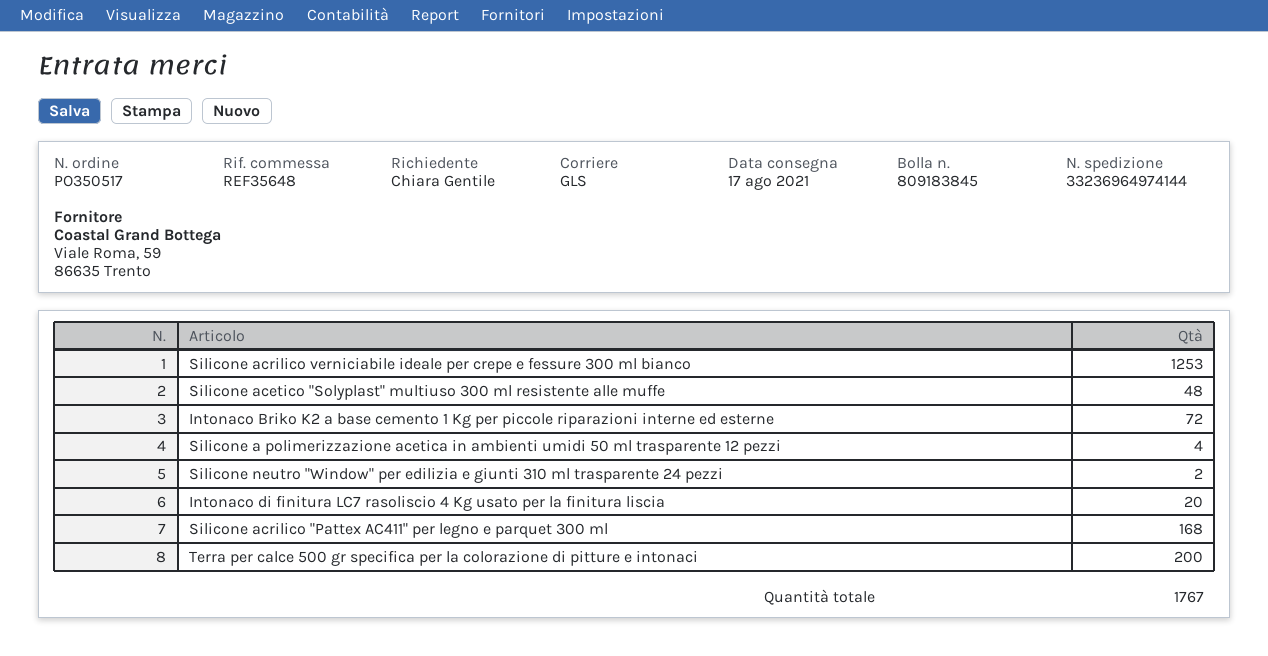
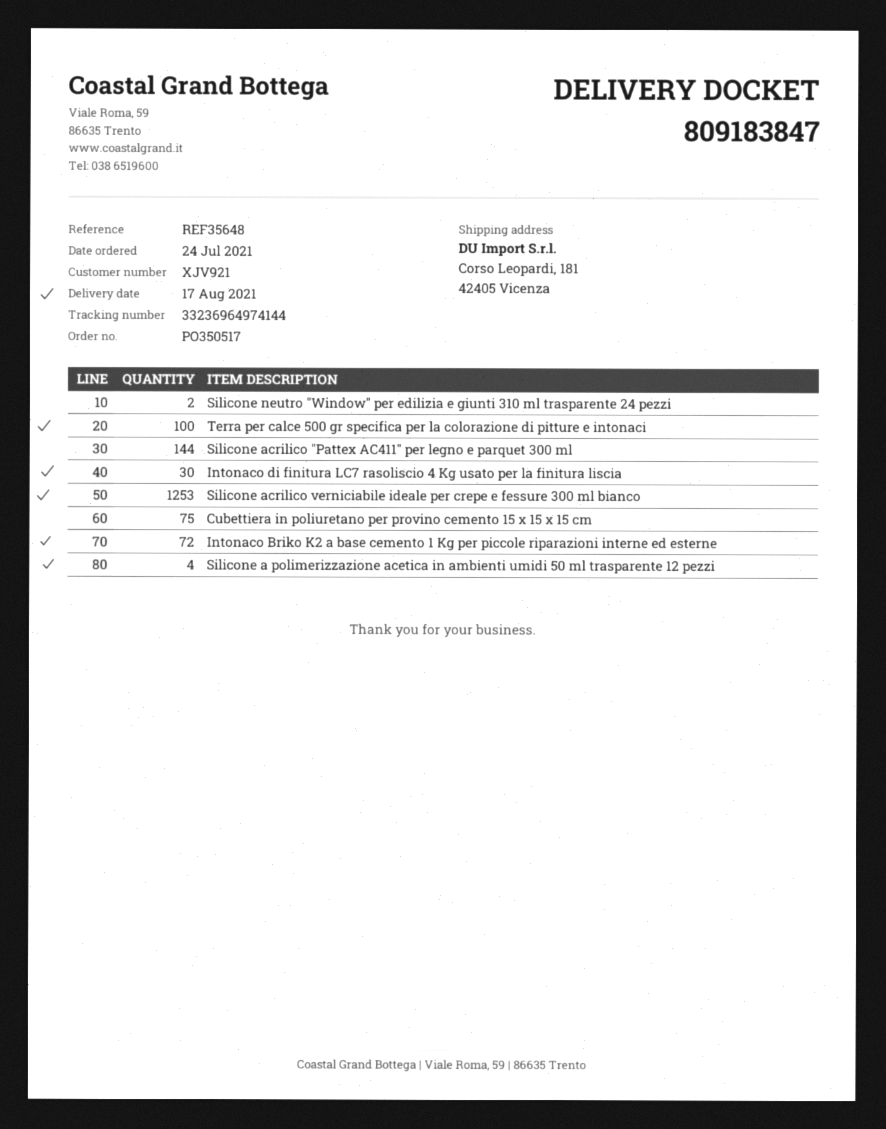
delivery note number: 809183845 -> 809183847
Silicone acetico "Solyplast" multiuso 300 ml resistente alle muffe: 48 -> none
Intonaco di finitura LC7 rasoliscio 4 Kg usato per la finitura liscia: 20 -> 30
Silicone acrilico "Pattex AC411" per legno e parquet 300 ml: 168 -> 144
Terra per calce 500 gr specifica per la colorazione di pitture e intonaci: 200 -> 100
Cubettiera in poliuretano per provino cemento 15 x 15 x 15 cm: none -> 75

